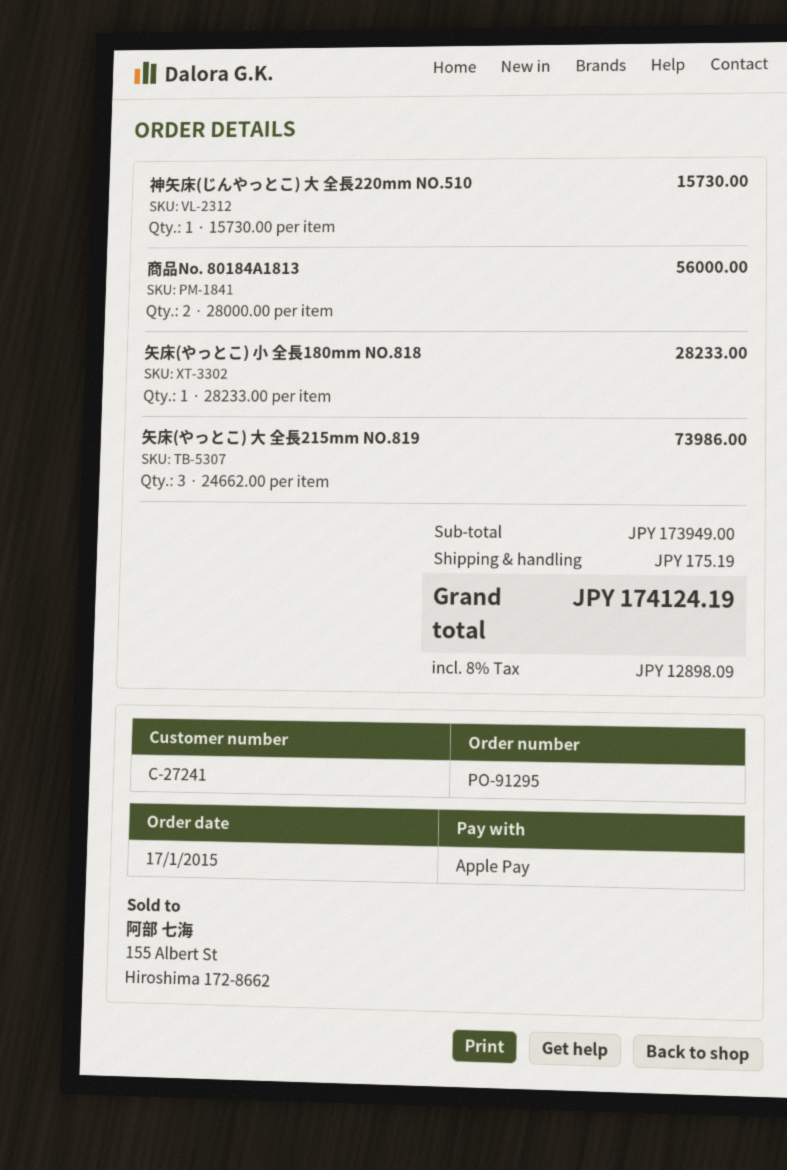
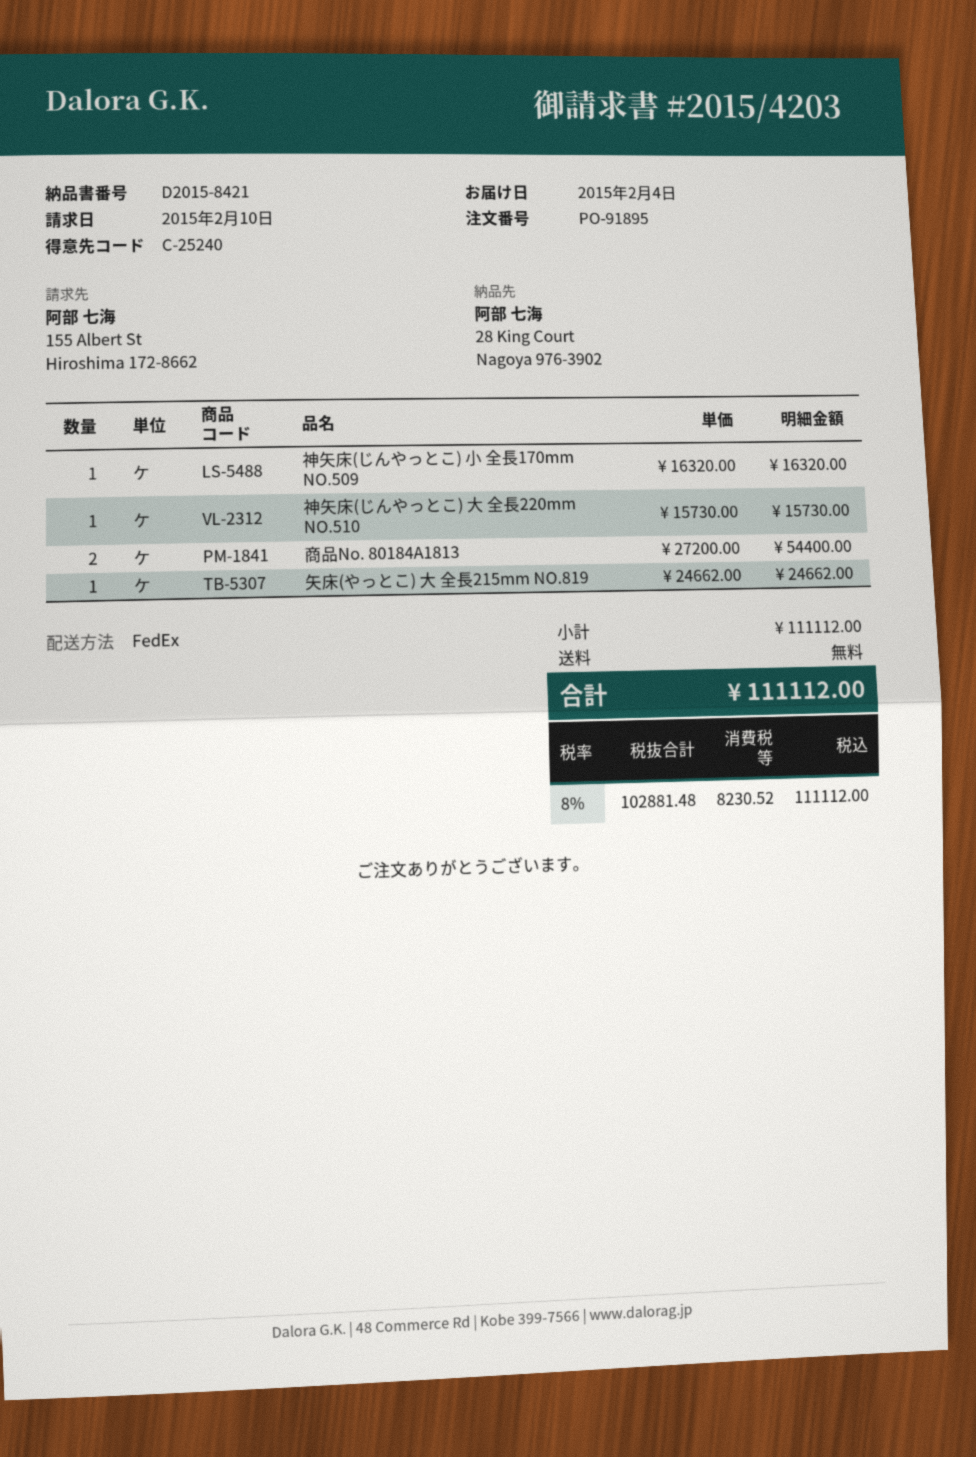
order number: PO-91295 -> PO-91895
customer number: C-27241 -> C-25240
商品No. 80184A1813: 2 x 28000.00 = 56000.00 -> 2 x 27200.00 = 54400.00
矢床(やっとこ) 小 全長180mm NO.818: 1 x 28233.00 = 28233.00 -> none
矢床(やっとこ) 大 全長215mm NO.819: 3 x 24662.00 = 73986.00 -> 1 x 24662.00 = 24662.00
神矢床(じんやっとこ) 小 全長170mm NO.509: none -> 1 x 16320.00 = 16320.00
subtotal: 173949.00 -> 111112.00
shipping: 175.19 -> 0.00
tax: 8% = 12898.09 -> 8% = 8230.52
total: 174124.19 -> 111112.00

